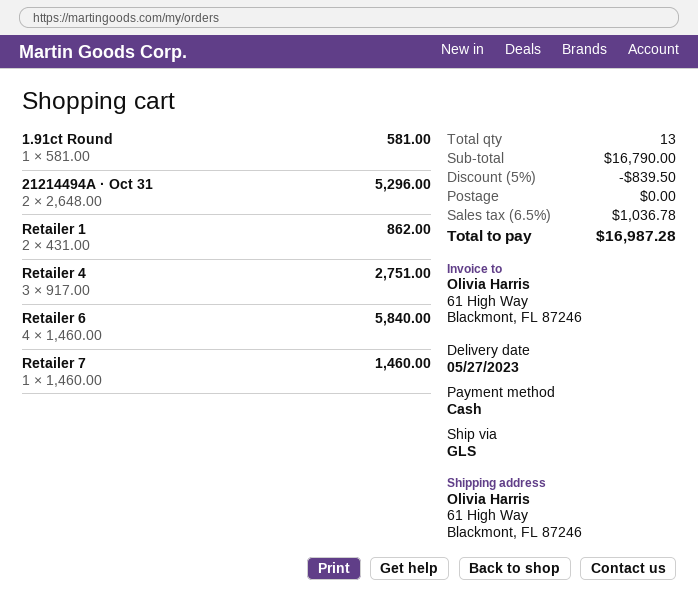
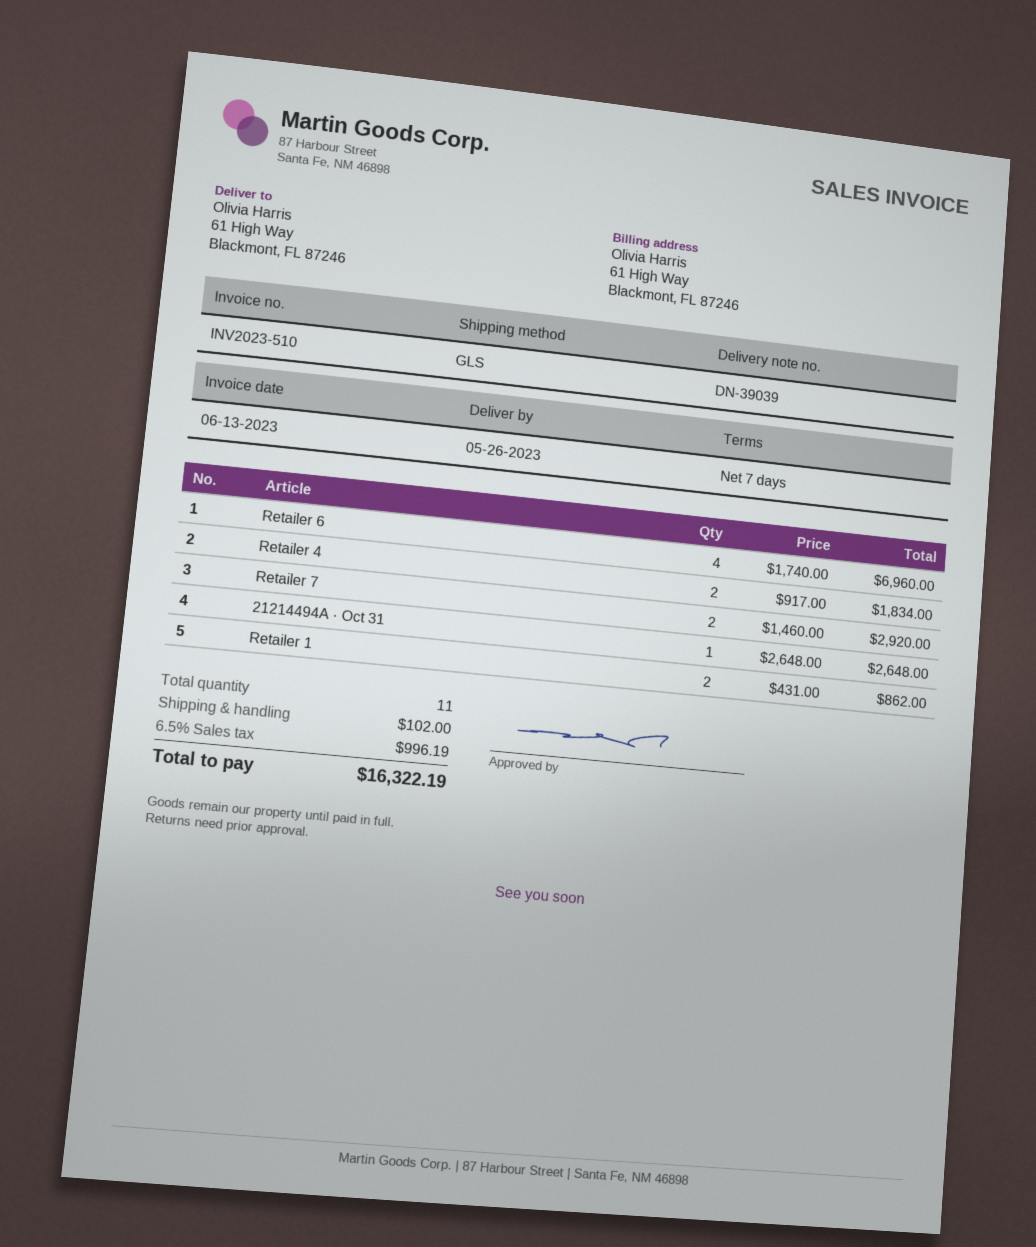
delivery date: 2023-05-27 -> 2023-05-26
1.91ct Round: 1 x 581.00 = 581.00 -> none
21214494A · Oct 31: 2 x 2648.00 = 5296.00 -> 1 x 2648.00 = 2648.00
Retailer 4: 3 x 917.00 = 2751.00 -> 2 x 917.00 = 1834.00
Retailer 6: 4 x 1460.00 = 5840.00 -> 4 x 1740.00 = 6960.00
Retailer 7: 1 x 1460.00 = 1460.00 -> 2 x 1460.00 = 2920.00
total quantity: 13 -> 11
discount: 5% = 839.50 -> none
shipping: 0.00 -> 102.00
tax: 6.5% = 1036.78 -> 6.5% = 996.19
total: 16987.28 -> 16322.19

